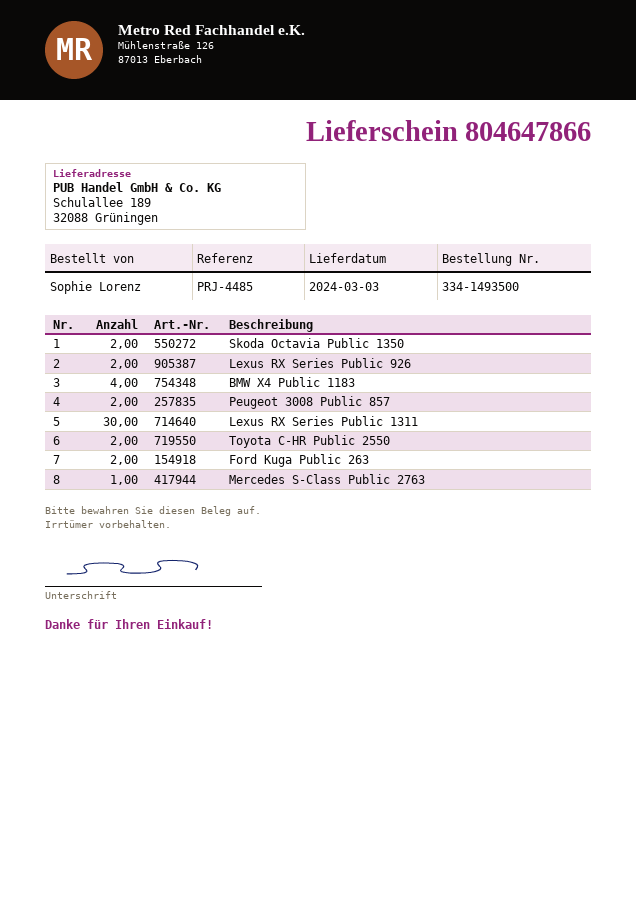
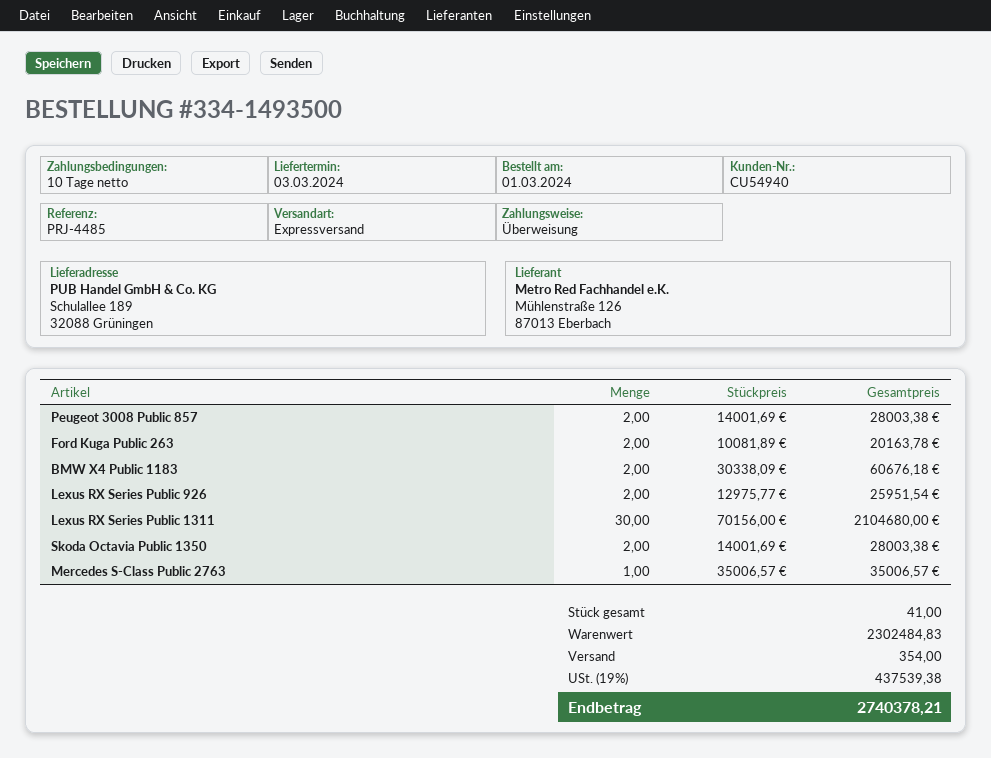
BMW X4 Public 1183: 4 -> 2
Toyota C-HR Public 2550: 2 -> none

